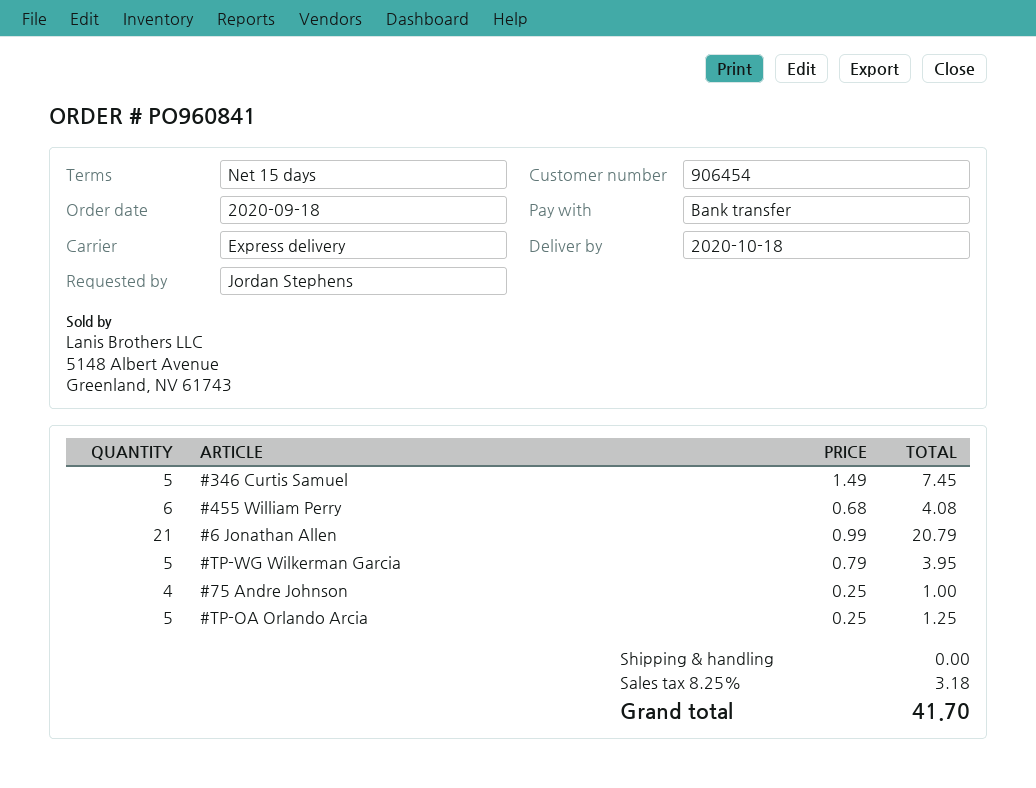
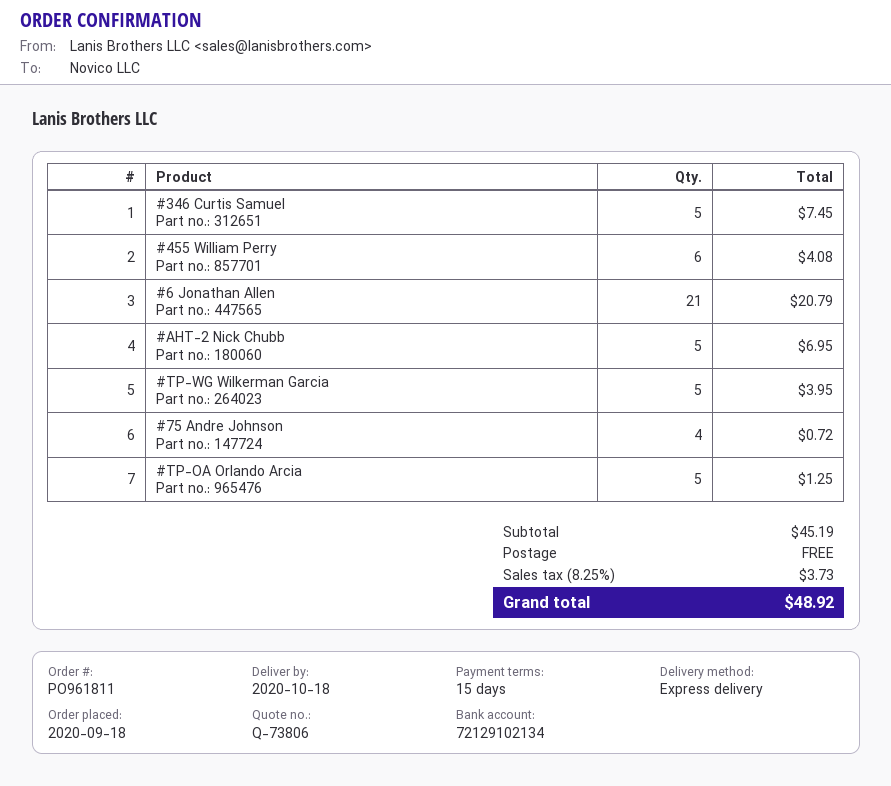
order number: PO960841 -> PO961811
#75 Andre Johnson: 4 for 1.00 -> 4 for 0.72
#AHT-2 Nick Chubb: none -> 5 for 6.95
tax: 8.25% = 3.18 -> 8.25% = 3.73
total: 41.70 -> 48.92

